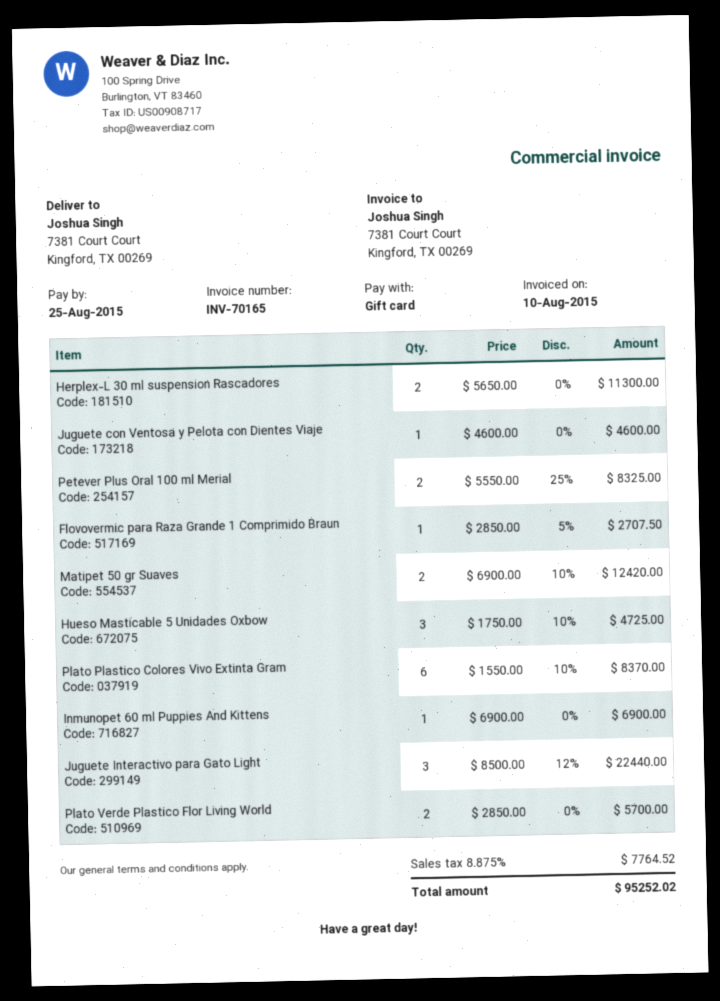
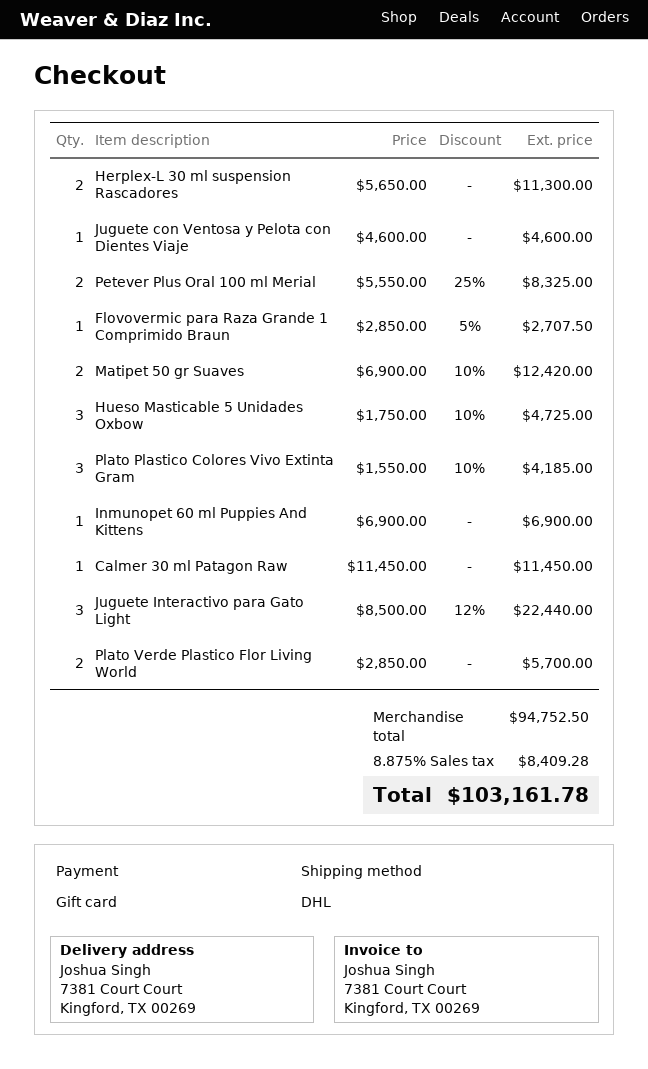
Plato Plastico Colores Vivo Extinta Gram: 6 x 1550.00 - 10% = 8370.00 -> 3 x 1550.00 - 10% = 4185.00
Calmer 30 ml Patagon Raw: none -> 1 x 11450.00 = 11450.00
tax: 8.875% = 7764.52 -> 8.875% = 8409.28
total: 95252.02 -> 103161.78

